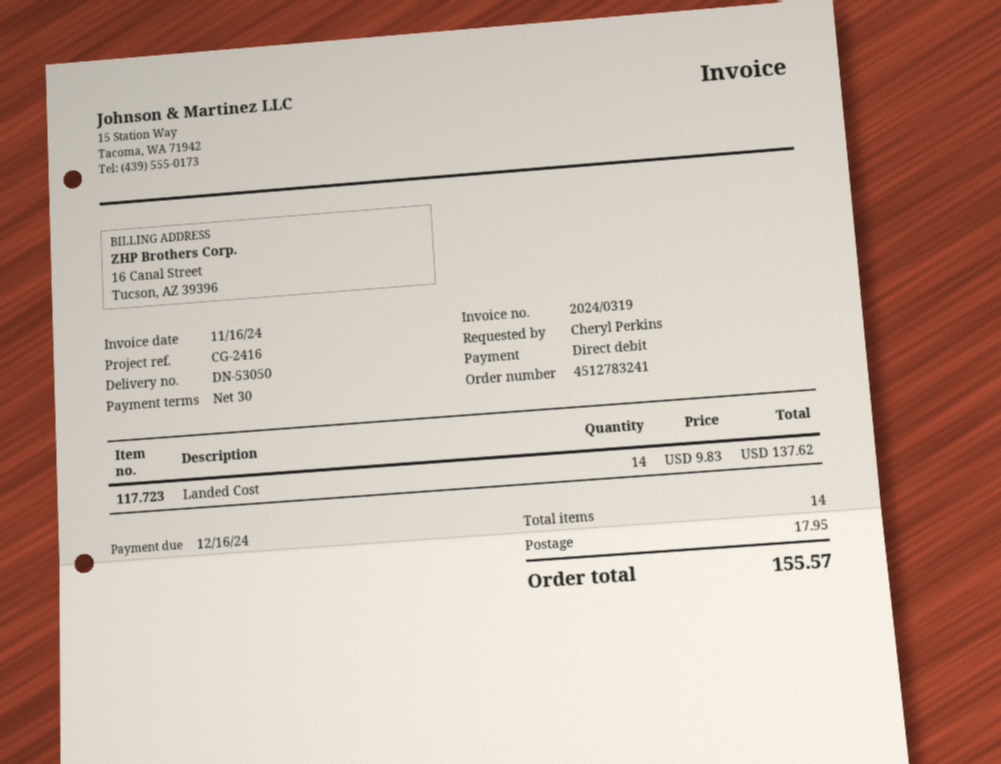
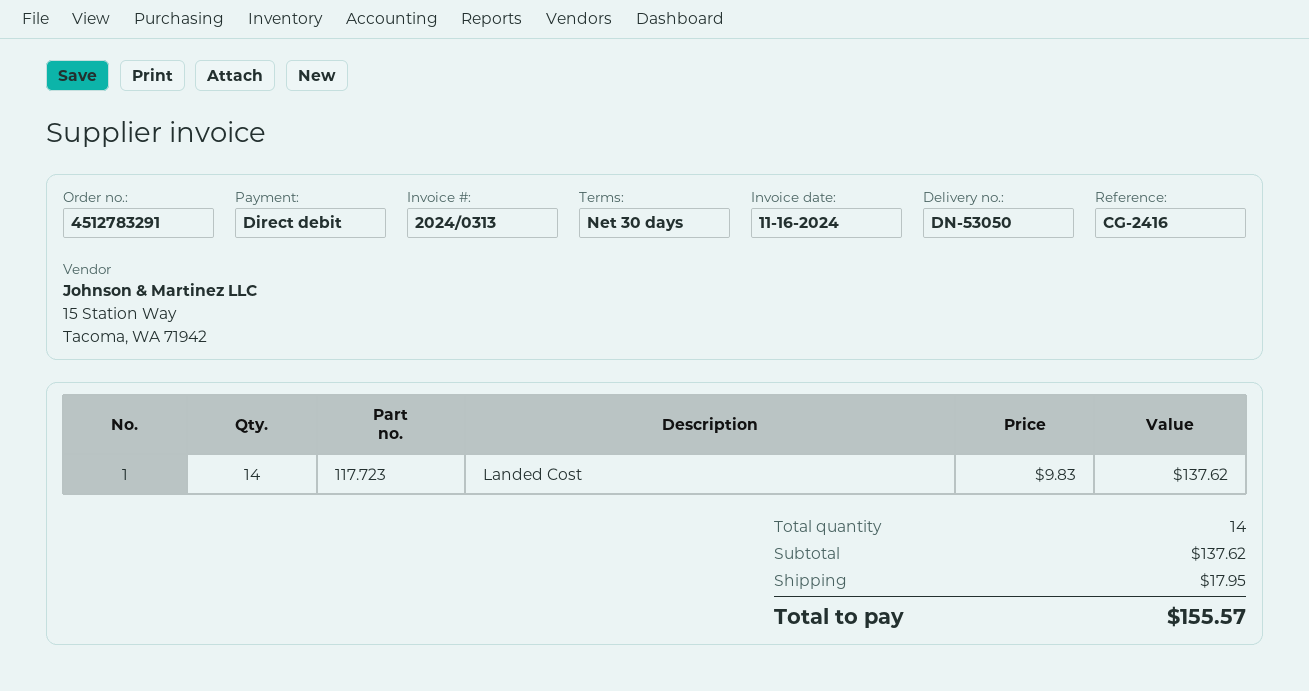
order number: 4512783241 -> 4512783291
invoice number: 2024/0319 -> 2024/0313

